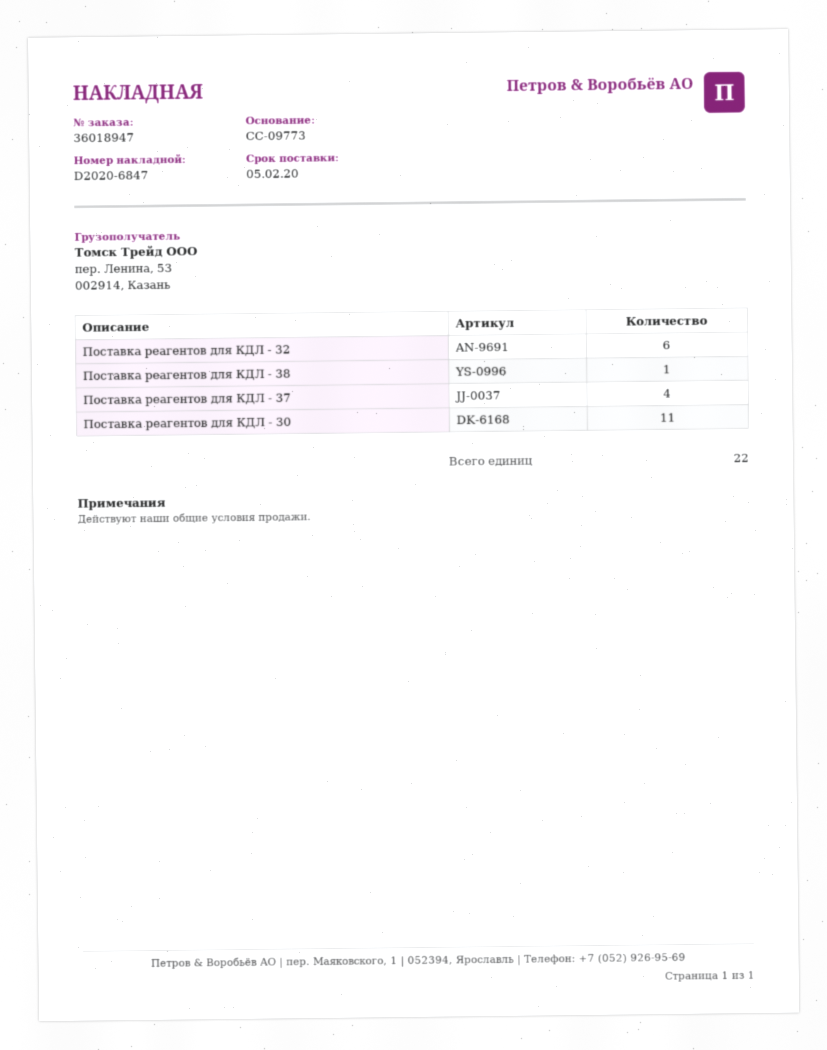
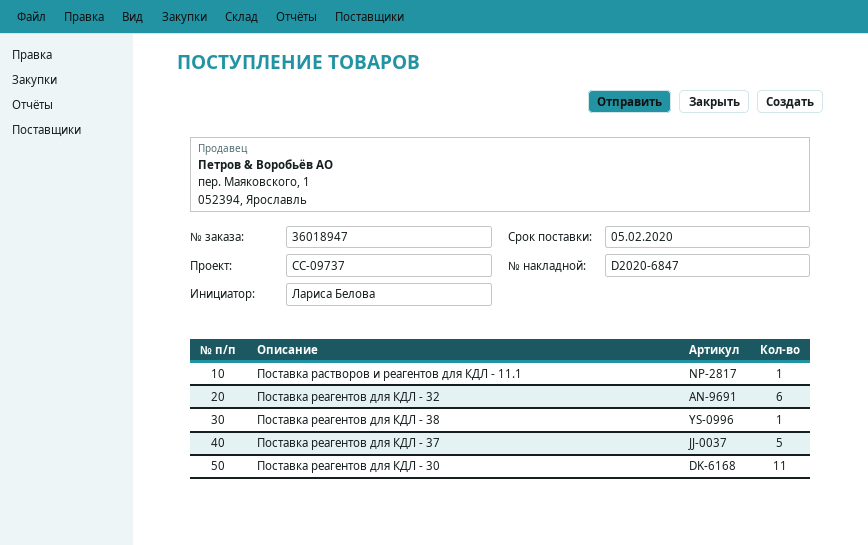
reference: CC-09773 -> CC-09737
Поставка реагентов для КДЛ - 37: 4 -> 5
Поставка растворов и реагентов для КДЛ - 11.1: none -> 1

